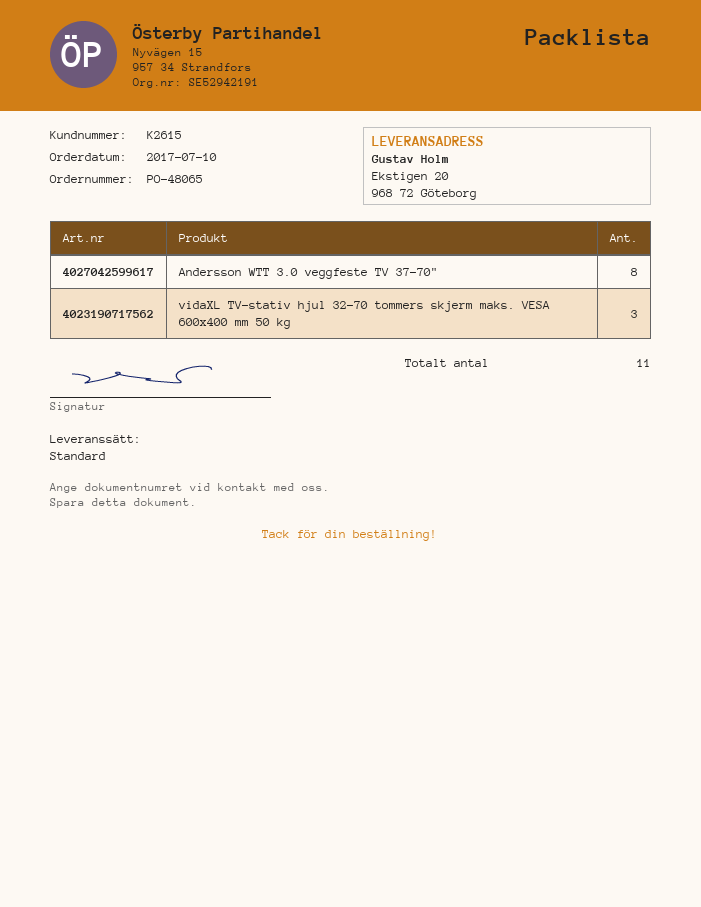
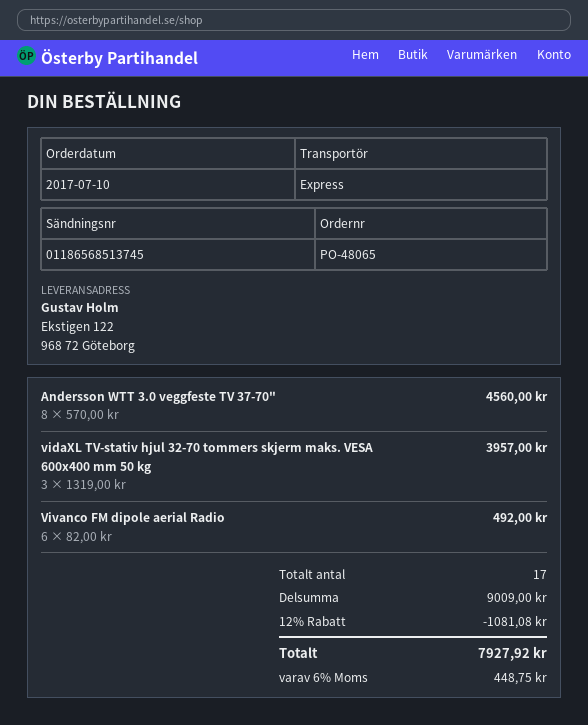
shipping method: standard -> express
ship to: Ekstigen 20, 968 72 Göteborg -> Ekstigen 122, 968 72 Göteborg
Vivanco FM dipole aerial Radio: none -> 6
total quantity: 11 -> 17

